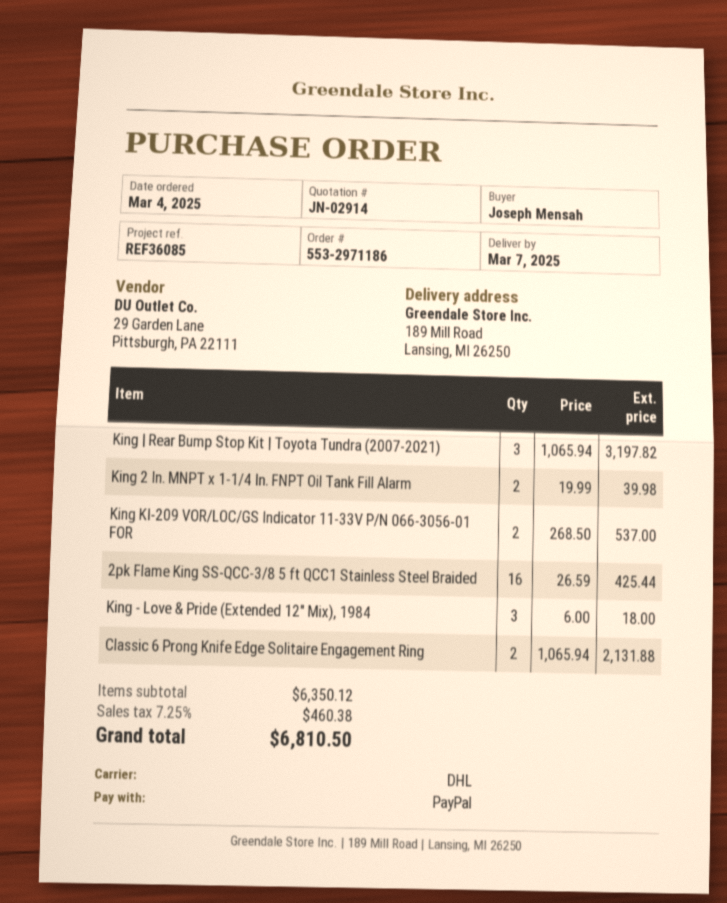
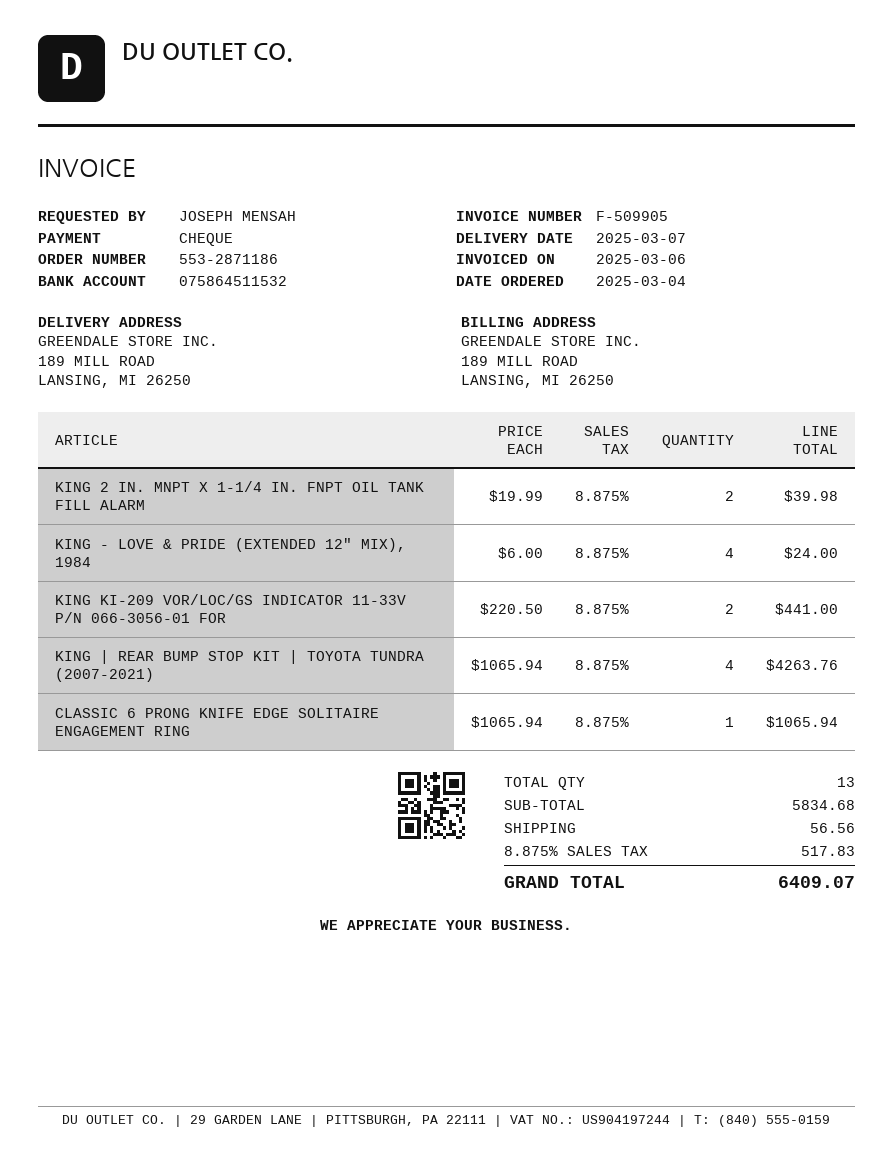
order number: 553-2971186 -> 553-2871186
payment method: PayPal -> cheque
King | Rear Bump Stop Kit | Toyota Tundra (2007-2021): 3 x 1065.94 = 3197.82 -> 4 x 1065.94 = 4263.76
King KI-209 VOR/LOC/GS Indicator 11-33V P/N 066-3056-01 FOR: 2 x 268.50 = 537.00 -> 2 x 220.50 = 441.00
2pk Flame King SS-QCC-3/8 5 ft QCC1 Stainless Steel Braided: 16 x 26.59 = 425.44 -> none
King - Love & Pride (Extended 12" Mix), 1984: 3 x 6.00 = 18.00 -> 4 x 6.00 = 24.00
Classic 6 Prong Knife Edge Solitaire Engagement Ring: 2 x 1065.94 = 2131.88 -> 1 x 1065.94 = 1065.94
subtotal: 6350.12 -> 5834.68
shipping: none -> 56.56
tax: 7.25% = 460.38 -> 8.875% = 517.83
total: 6810.50 -> 6409.07

